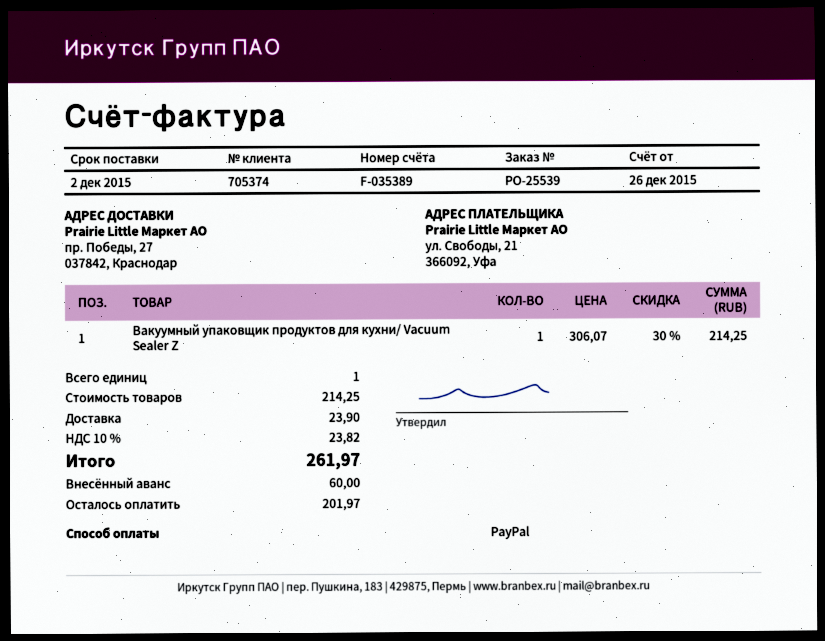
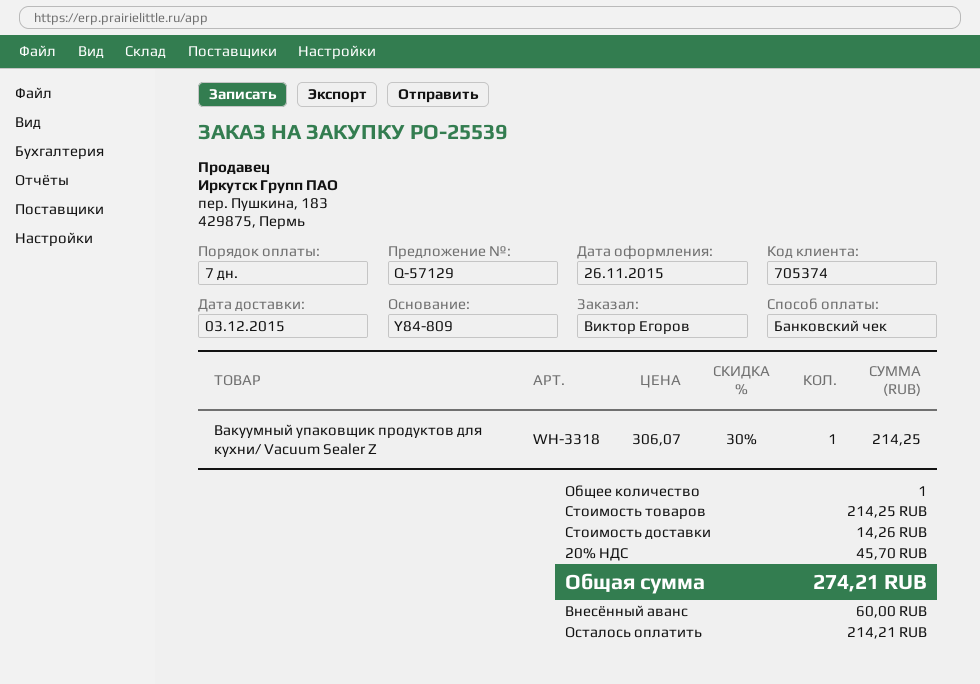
delivery date: 2015-12-02 -> 2015-12-03
payment method: PayPal -> cheque
shipping: 23.90 -> 14.26
tax: 10% = 23.82 -> 20% = 45.70
total: 261.97 -> 274.21
balance: 201.97 -> 214.21

